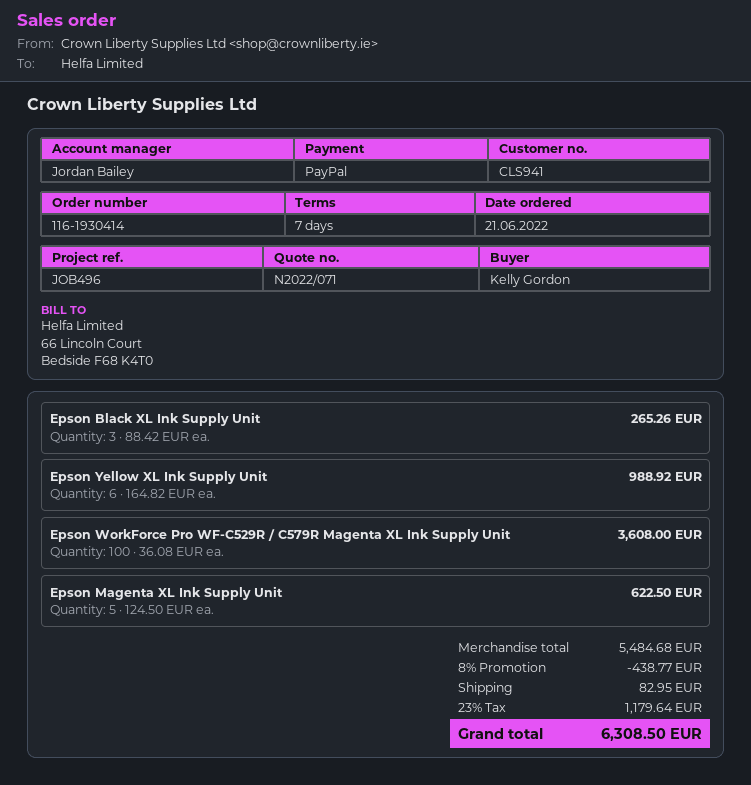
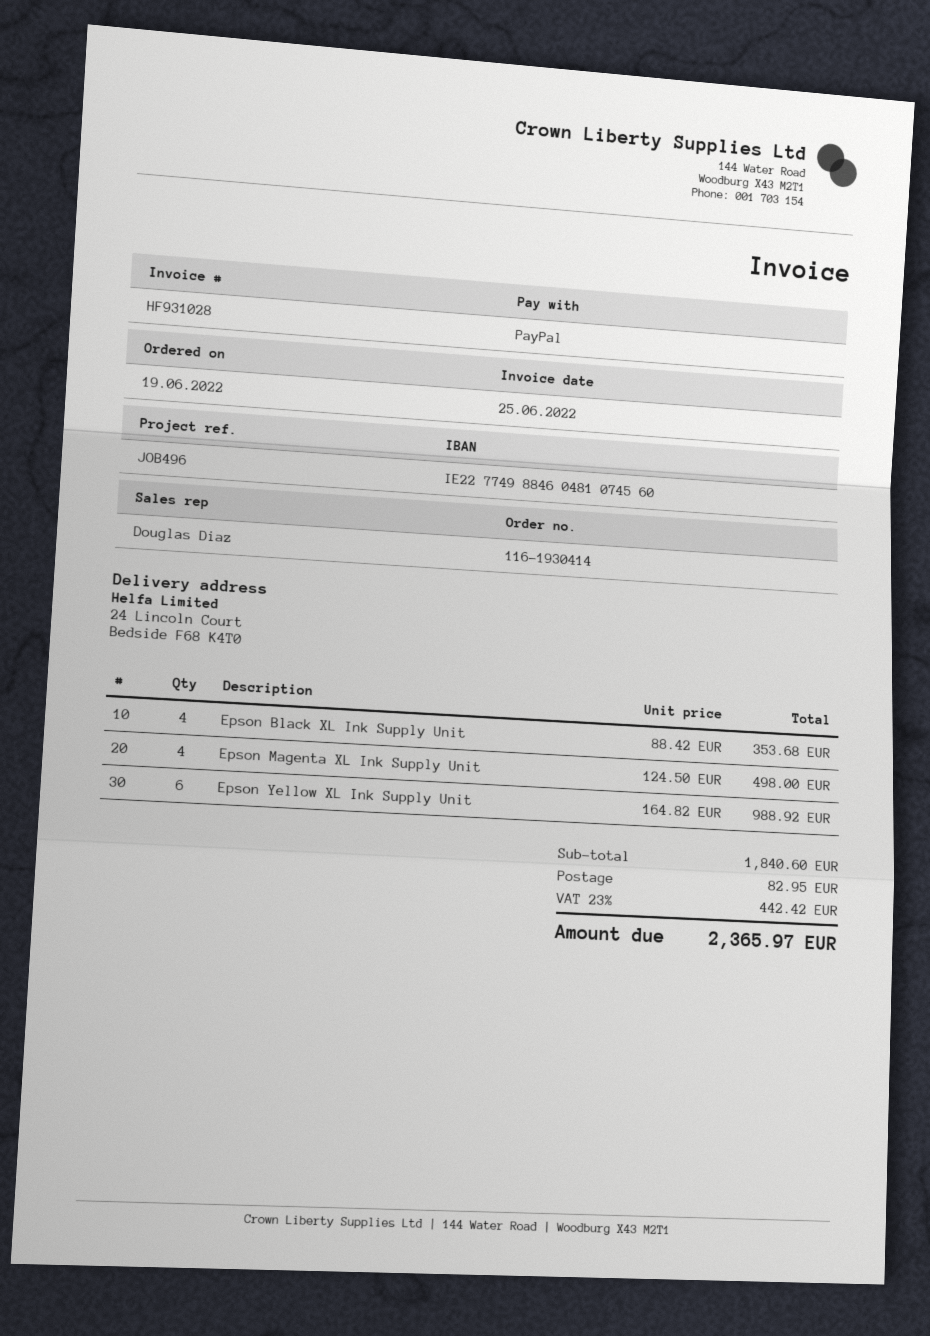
order date: 2022-06-21 -> 2022-06-19
sales rep: Jordan Bailey -> Douglas Diaz
Epson Black XL Ink Supply Unit: 3 x 88.42 = 265.26 -> 4 x 88.42 = 353.68
Epson WorkForce Pro WF-C529R / C579R Magenta XL Ink Supply Unit: 100 x 36.08 = 3608.00 -> none
Epson Magenta XL Ink Supply Unit: 5 x 124.50 = 622.50 -> 4 x 124.50 = 498.00
subtotal: 5484.68 -> 1840.60
discount: 8% = 438.77 -> none
tax: 23% = 1179.64 -> 23% = 442.42
total: 6308.50 -> 2365.97

